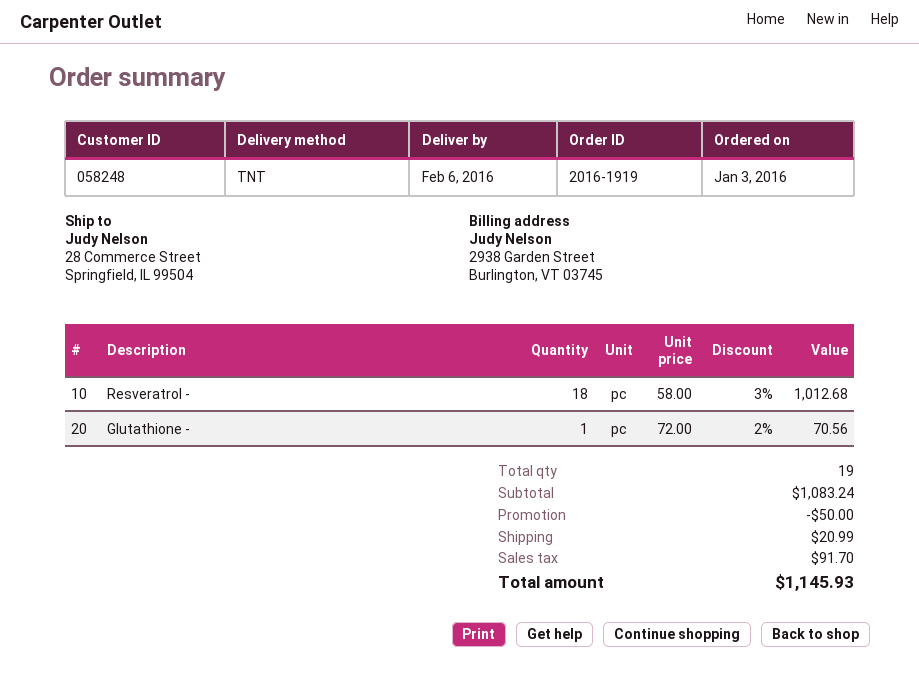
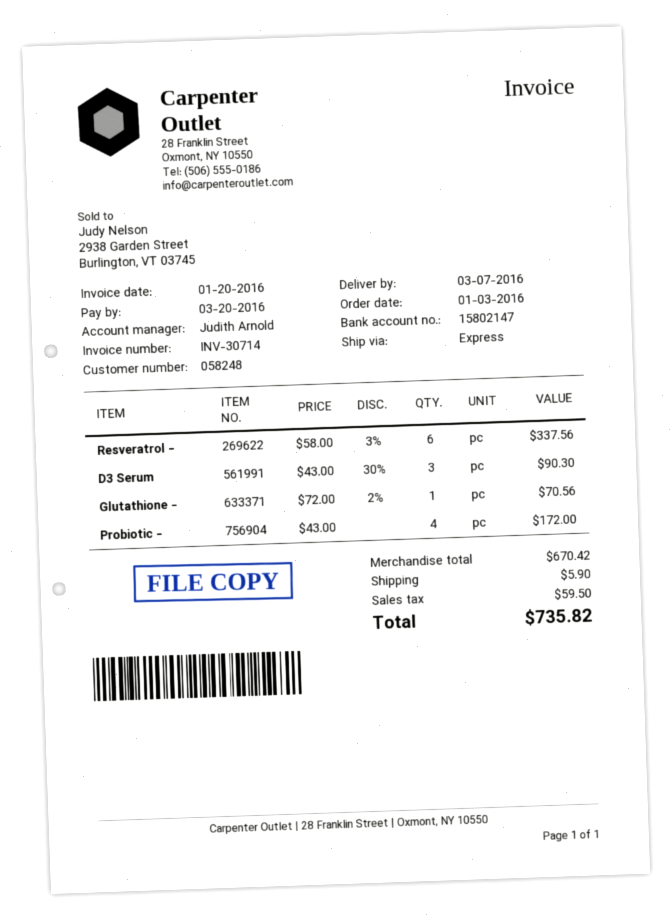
delivery date: 2016-02-06 -> 2016-03-07
shipping method: TNT -> express
Resveratrol -: 18 x 58.00 - 3% = 1012.68 -> 6 x 58.00 - 3% = 337.56
D3 Serum: none -> 3 x 43.00 - 30% = 90.30
Probiotic -: none -> 4 x 43.00 = 172.00
subtotal: 1083.24 -> 670.42
discount: 50.00 -> none
shipping: 20.99 -> 5.90
tax: 91.70 -> 59.50
total: 1145.93 -> 735.82

